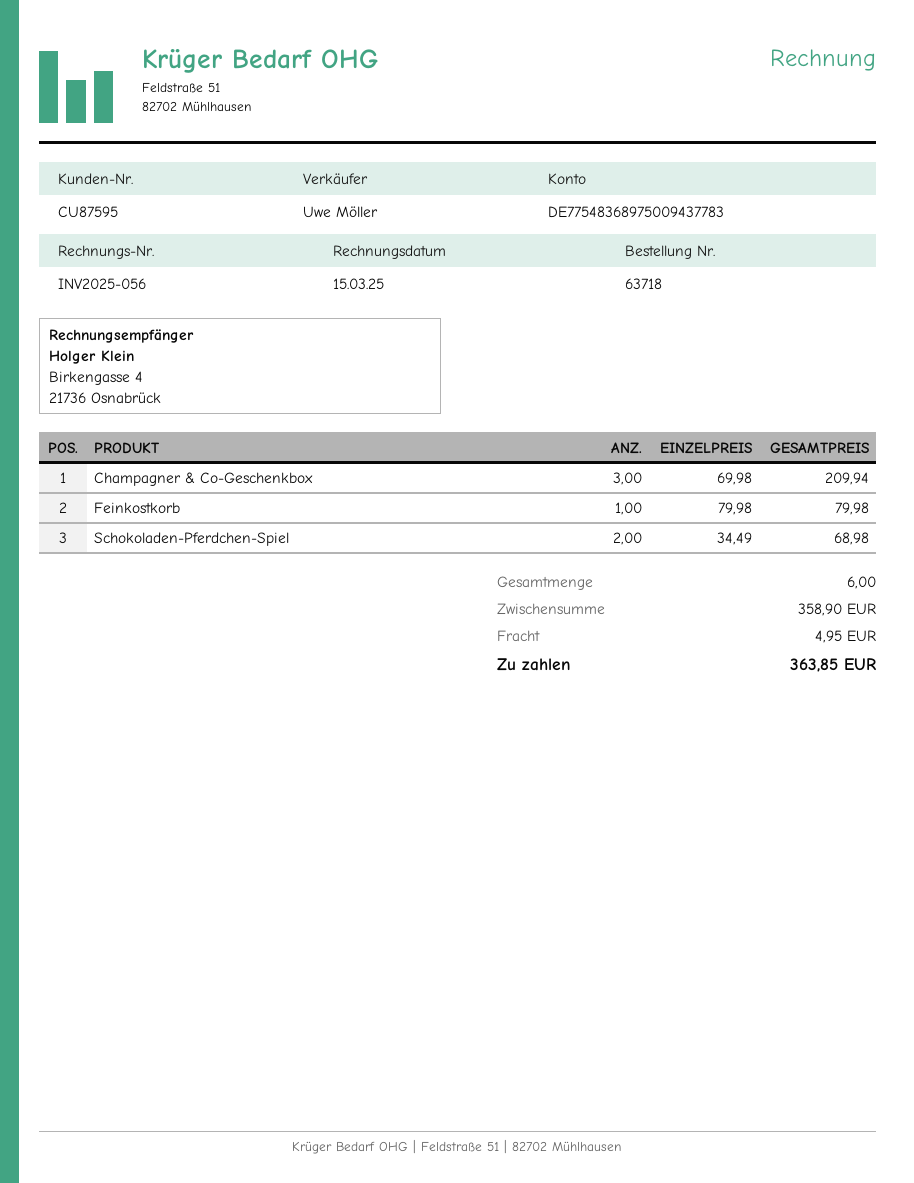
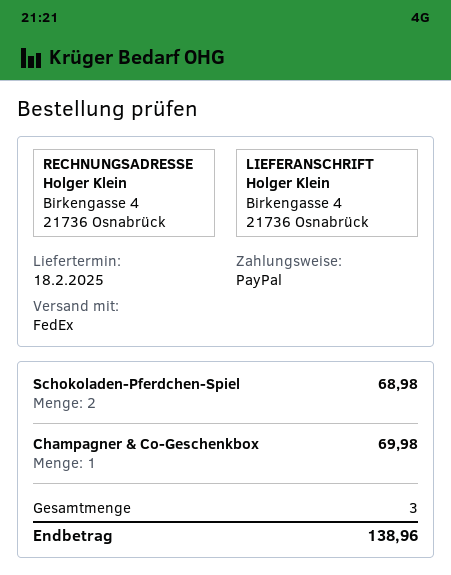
Champagner & Co-Geschenkbox: 3 for 209.94 -> 1 for 69.98
Feinkostkorb: 1 for 79.98 -> none
total quantity: 6 -> 3
shipping: 4.95 -> none
total: 363.85 -> 138.96

